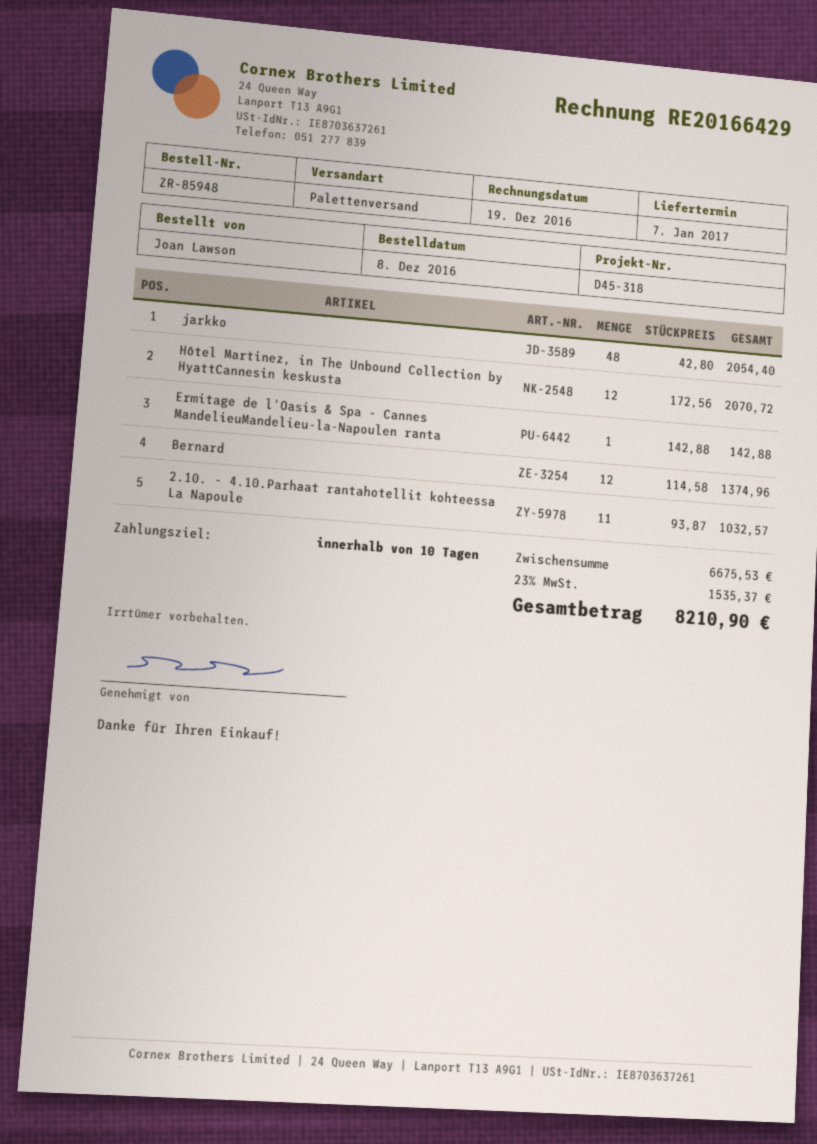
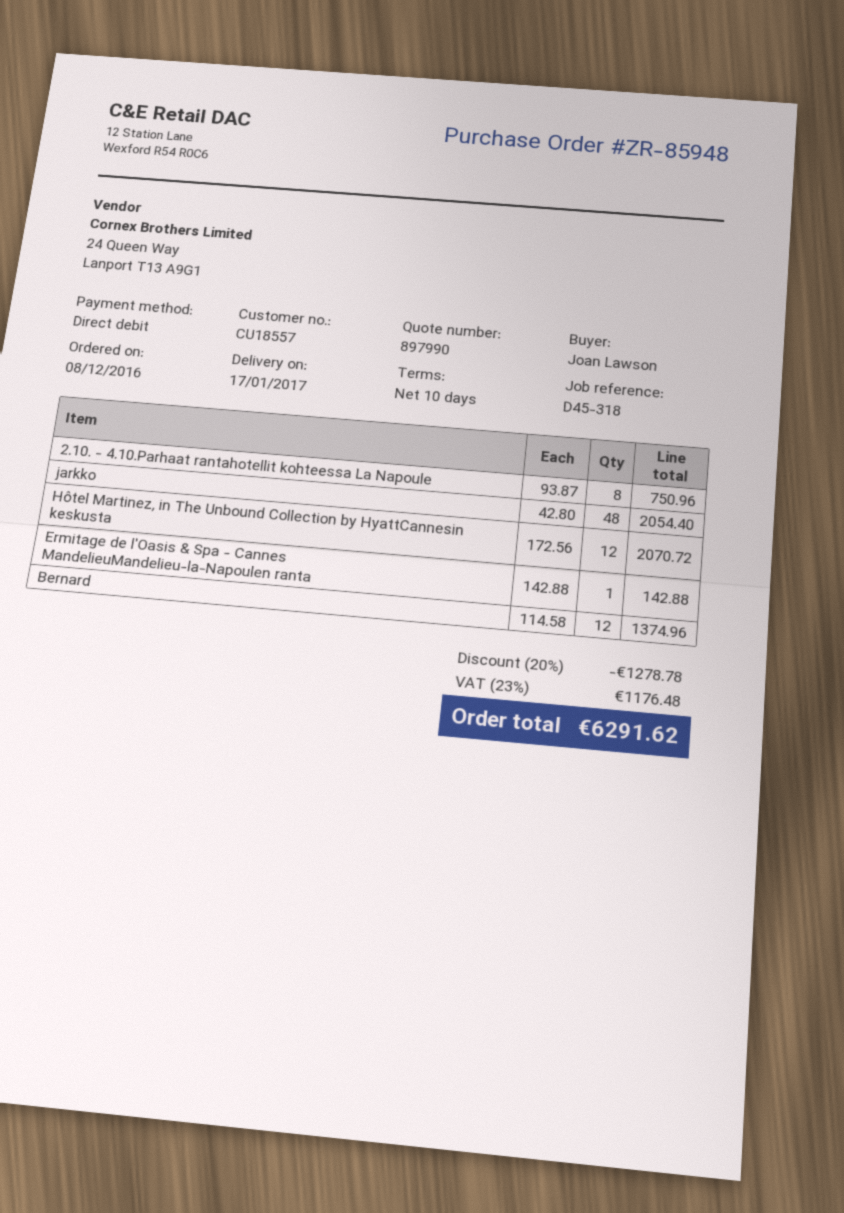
delivery date: 2017-01-07 -> 2017-01-17
2.10. - 4.10.Parhaat rantahotellit kohteessa La Napoule: 11 x 93.87 = 1032.57 -> 8 x 93.87 = 750.96
discount: none -> 20% = 1278.78
tax: 23% = 1535.37 -> 23% = 1176.48
total: 8210.90 -> 6291.62

